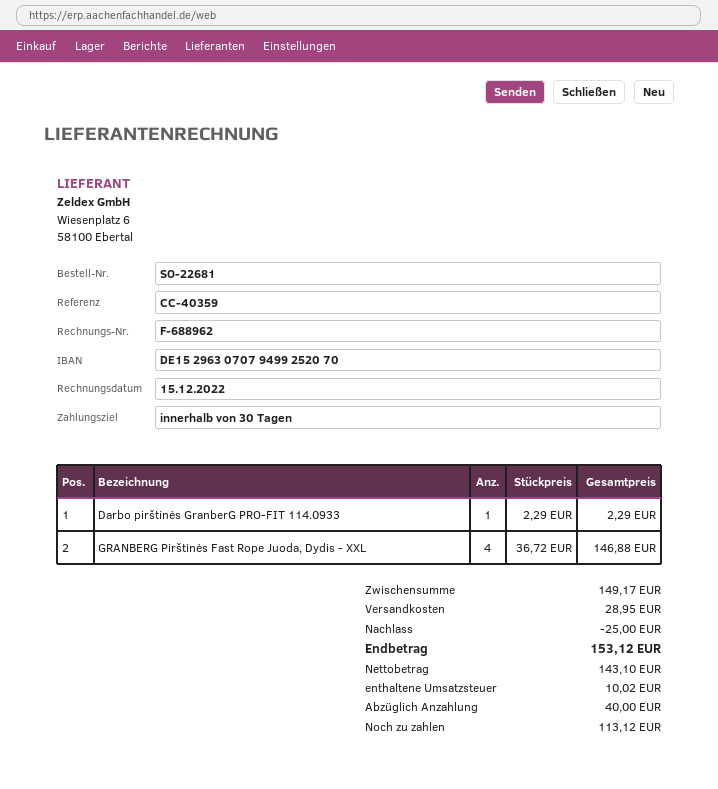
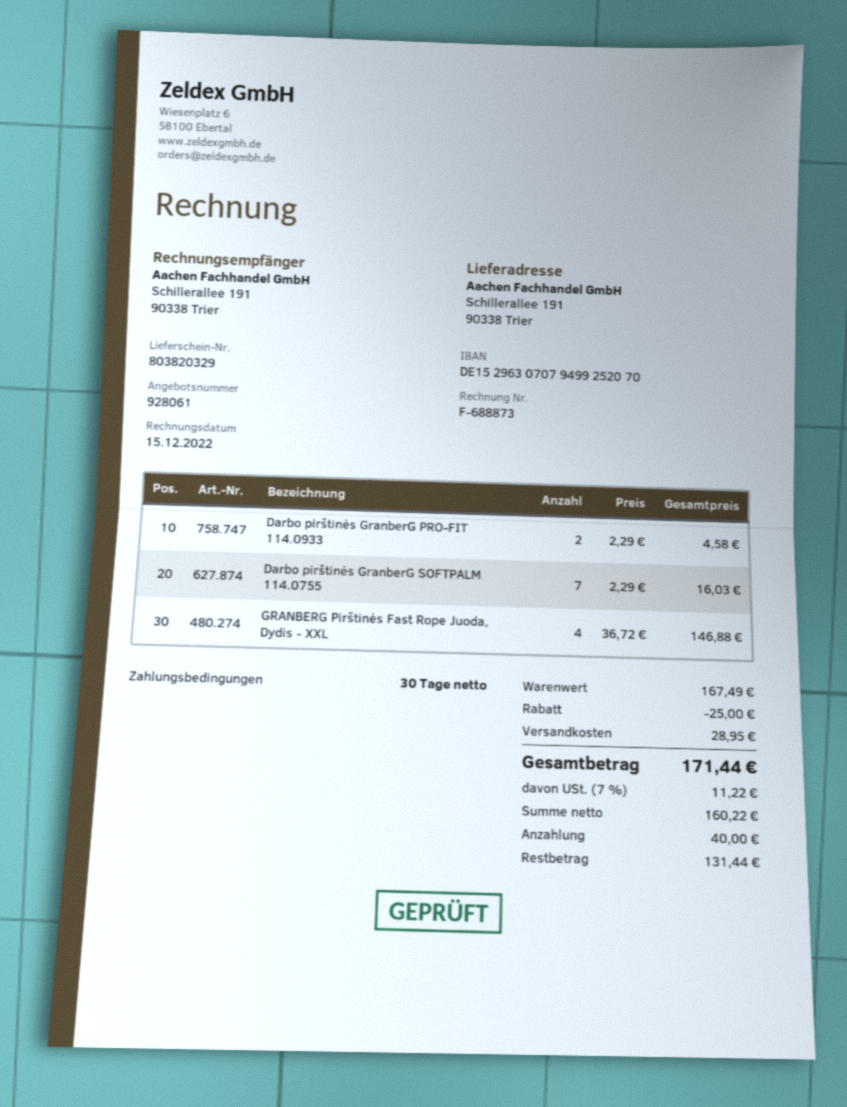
invoice number: F-688962 -> F-688873
Darbo pirštinės GranberG PRO-FIT 114.0933: 1 x 2.29 = 2.29 -> 2 x 2.29 = 4.58
Darbo pirštinės GranberG SOFTPALM 114.0755: none -> 7 x 2.29 = 16.03
subtotal: 149.17 -> 167.49
net: 143.10 -> 160.22
tax: 10.02 -> 11.22
total: 153.12 -> 171.44
balance: 113.12 -> 131.44

